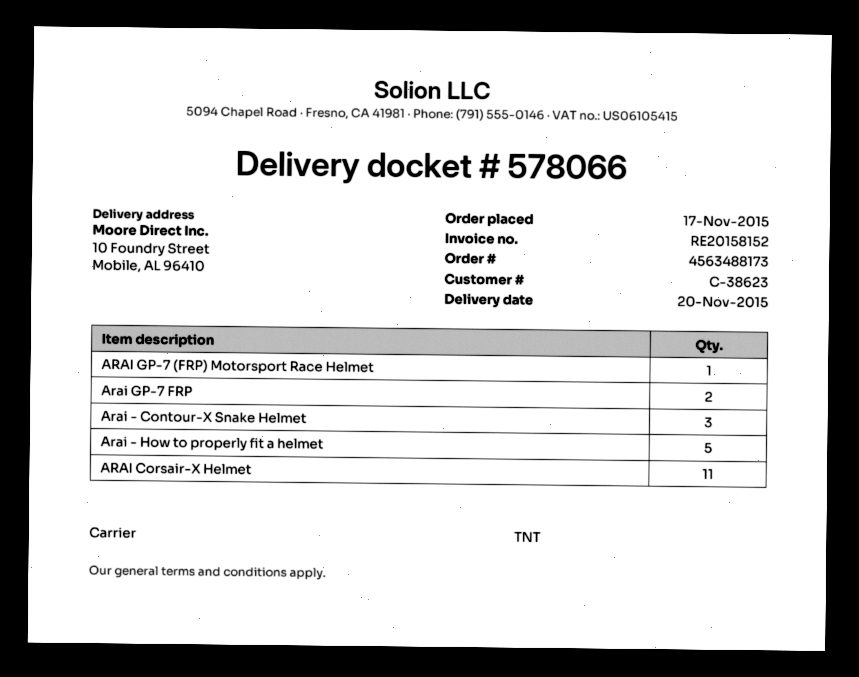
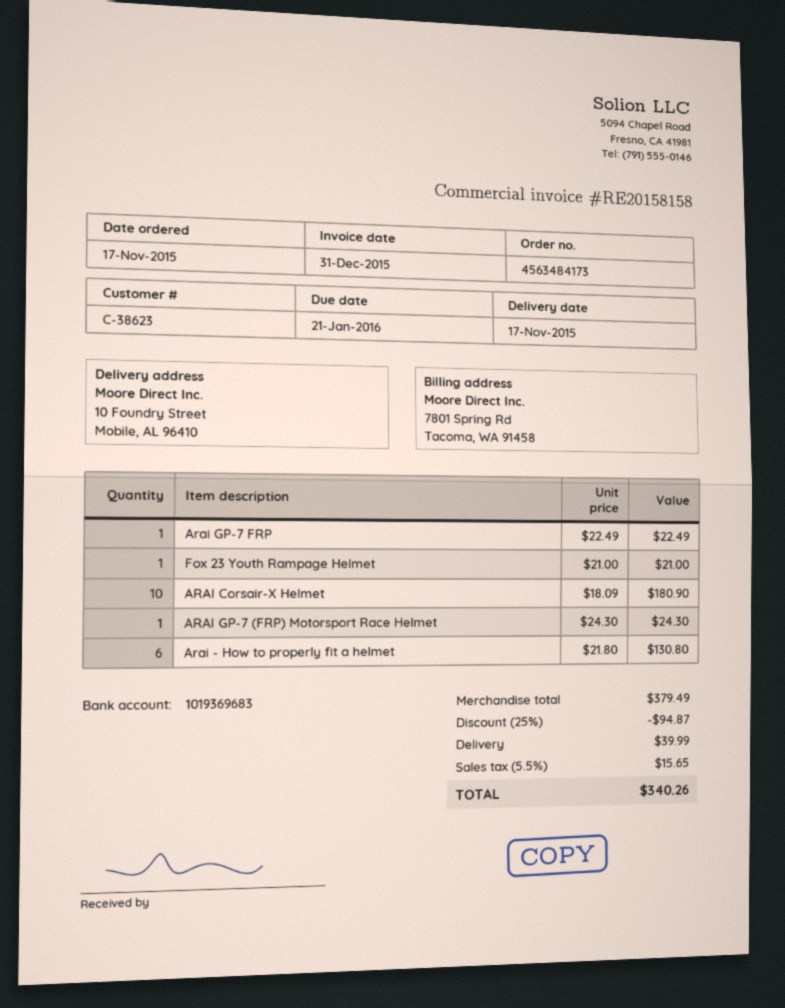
order number: 4563488173 -> 4563484173
delivery date: 2015-11-20 -> 2015-11-17
invoice number: RE20158152 -> RE20158158
Arai GP-7 FRP: 2 -> 1
Arai - Contour-X Snake Helmet: 3 -> none
Arai - How to properly fit a helmet: 5 -> 6
ARAI Corsair-X Helmet: 11 -> 10
Fox 23 Youth Rampage Helmet: none -> 1

